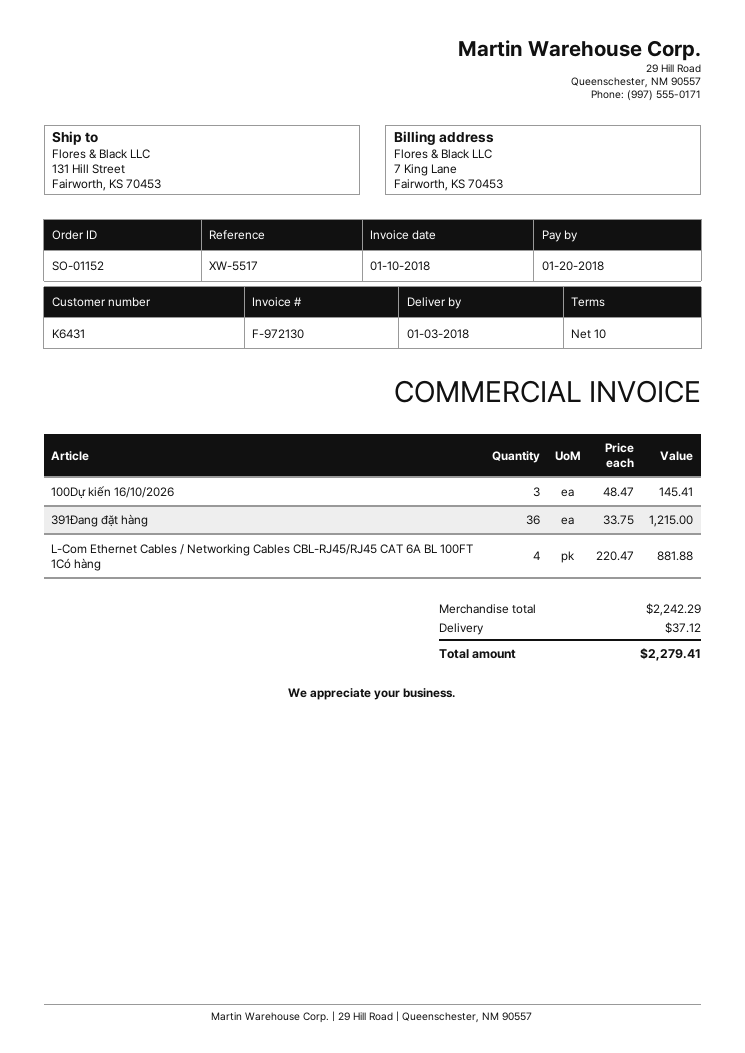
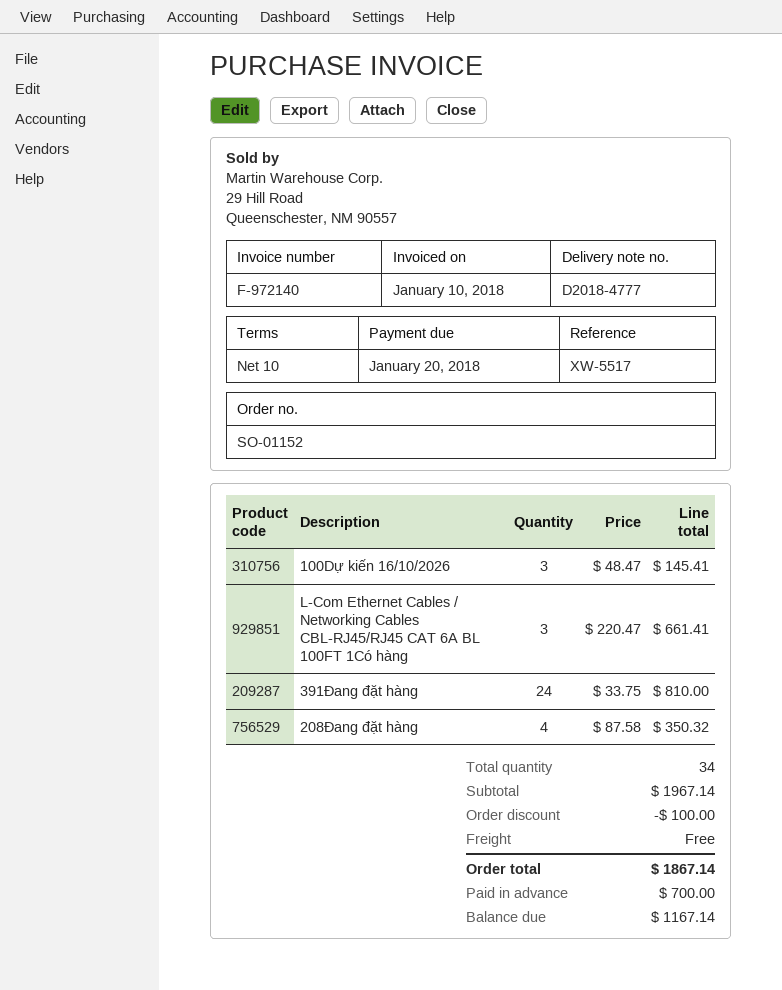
invoice number: F-972130 -> F-972140
391Đang đặt hàng: 36 x 33.75 = 1215.00 -> 24 x 33.75 = 810.00
L-Com Ethernet Cables / Networking Cables CBL-RJ45/RJ45 CAT 6A BL 100FT 1Có hàng: 4 x 220.47 = 881.88 -> 3 x 220.47 = 661.41
208Đang đặt hàng: none -> 4 x 87.58 = 350.32
subtotal: 2242.29 -> 1967.14
discount: none -> 100.00
shipping: 37.12 -> 0.00
total: 2279.41 -> 1867.14

